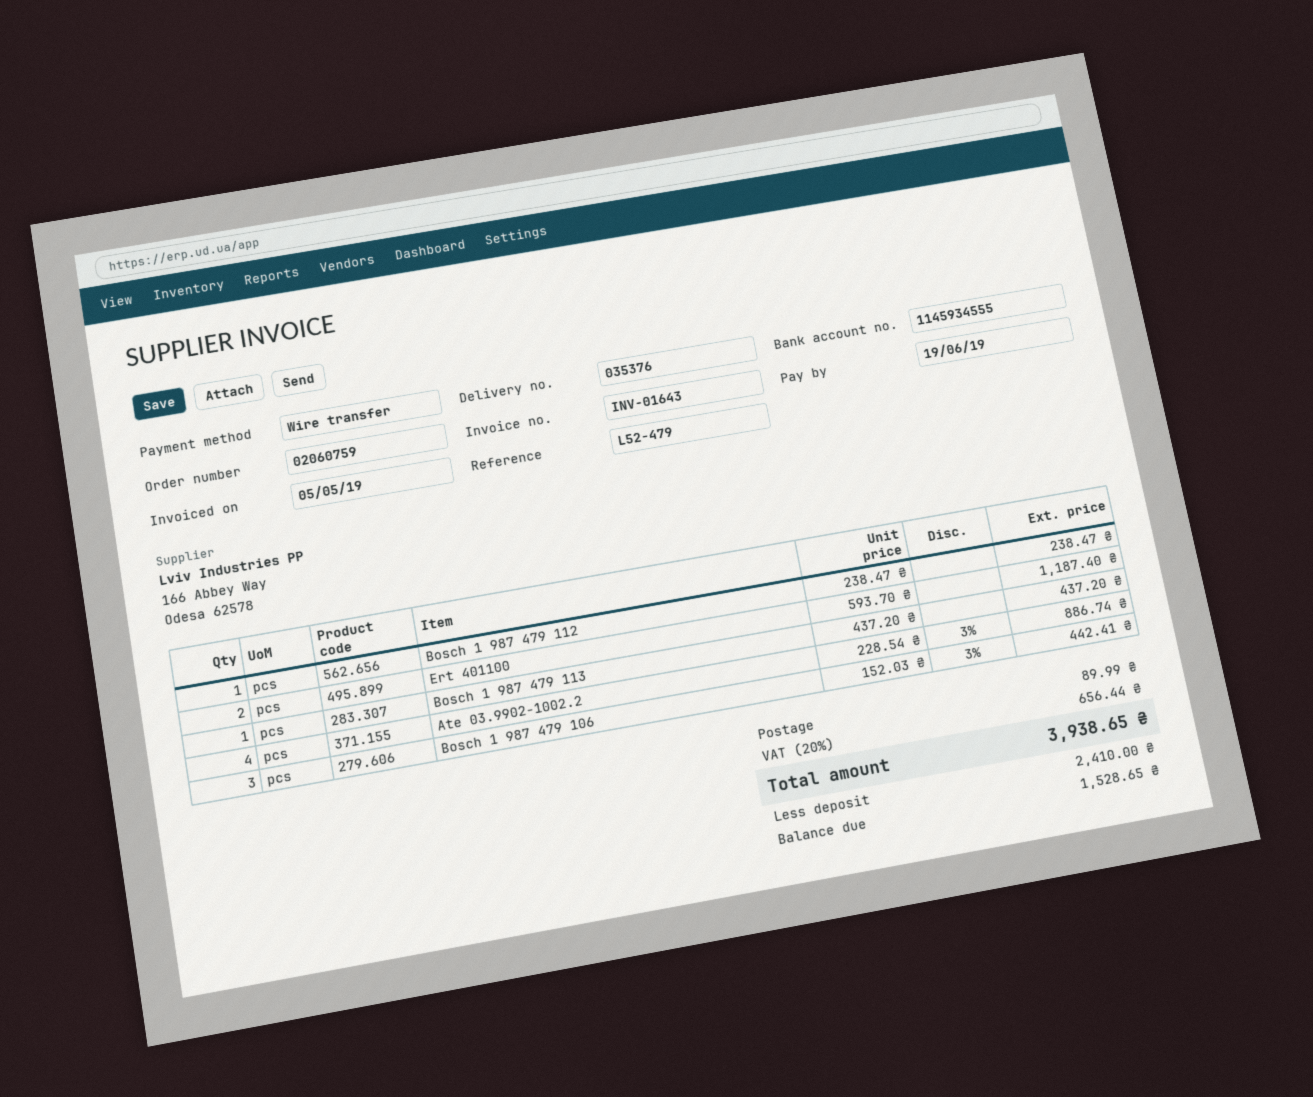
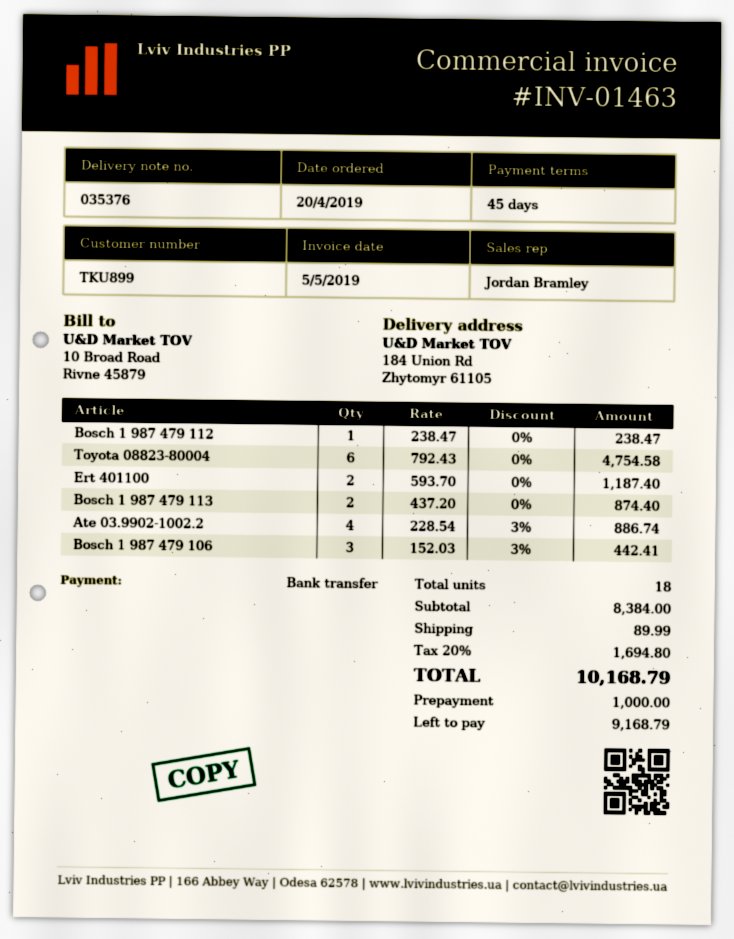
invoice number: INV-01643 -> INV-01463
Bosch 1 987 479 113: 1 x 437.20 = 437.20 -> 2 x 437.20 = 874.40
Toyota 08823-80004: none -> 6 x 792.43 = 4754.58
tax: 20% = 656.44 -> 20% = 1694.80
total: 3938.65 -> 10168.79
deposit: 2410.00 -> 1000.00
balance: 1528.65 -> 9168.79

